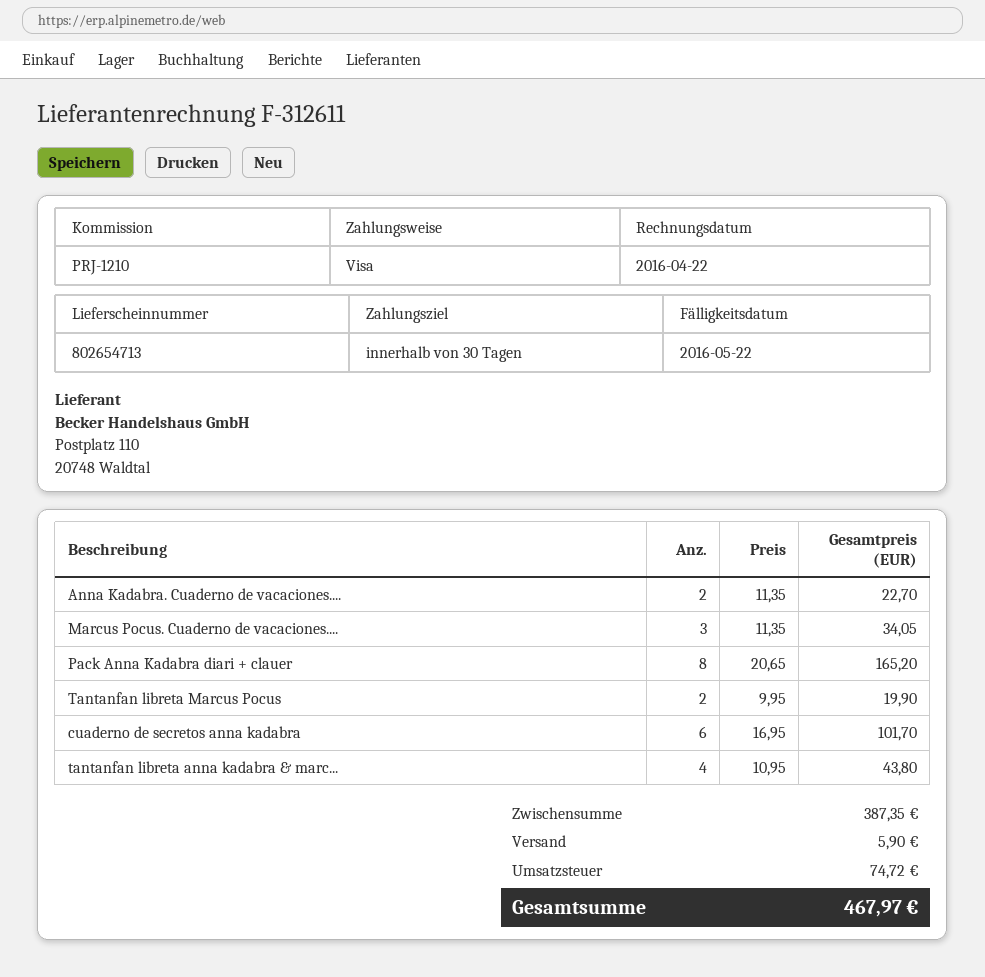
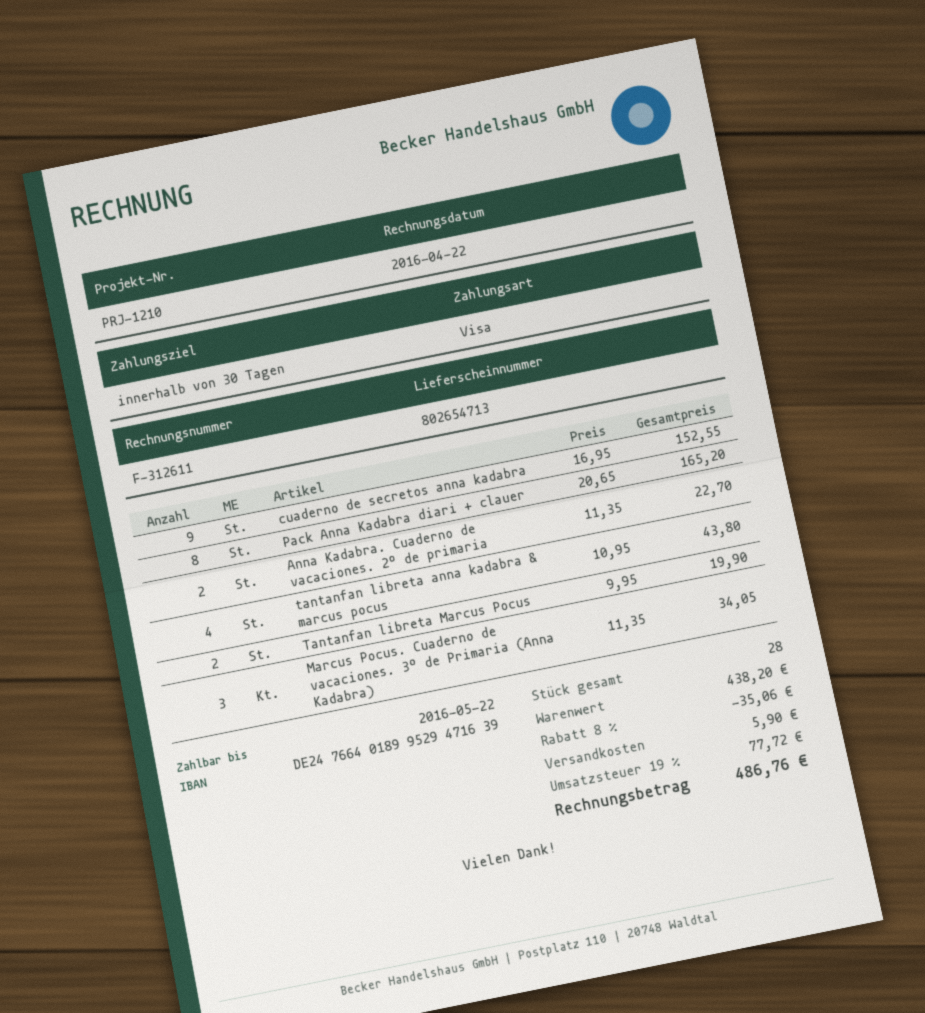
cuaderno de secretos anna kadabra: 6 x 16.95 = 101.70 -> 9 x 16.95 = 152.55
subtotal: 387.35 -> 438.20
discount: none -> 8% = 35.06
tax: 74.72 -> 77.72
total: 467.97 -> 486.76

